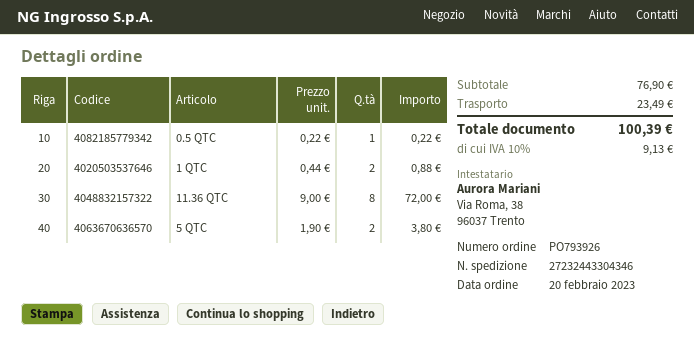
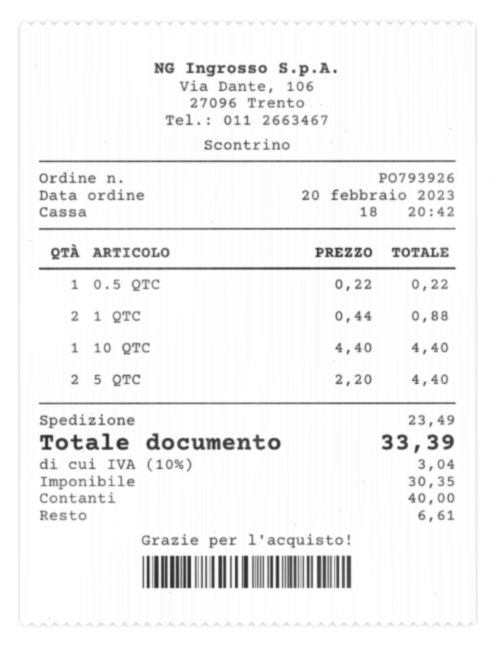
11.36 QTC: 8 x 9.00 = 72.00 -> none
5 QTC: 2 x 1.90 = 3.80 -> 2 x 2.20 = 4.40
10 QTC: none -> 1 x 4.40 = 4.40
tax: 10% = 9.13 -> 10% = 3.04
total: 100.39 -> 33.39

